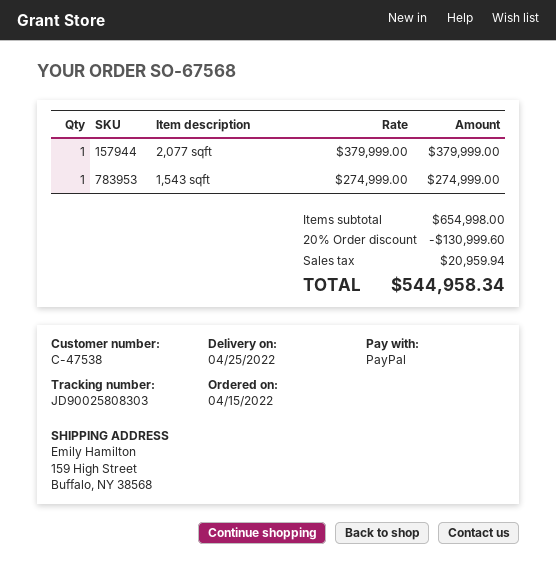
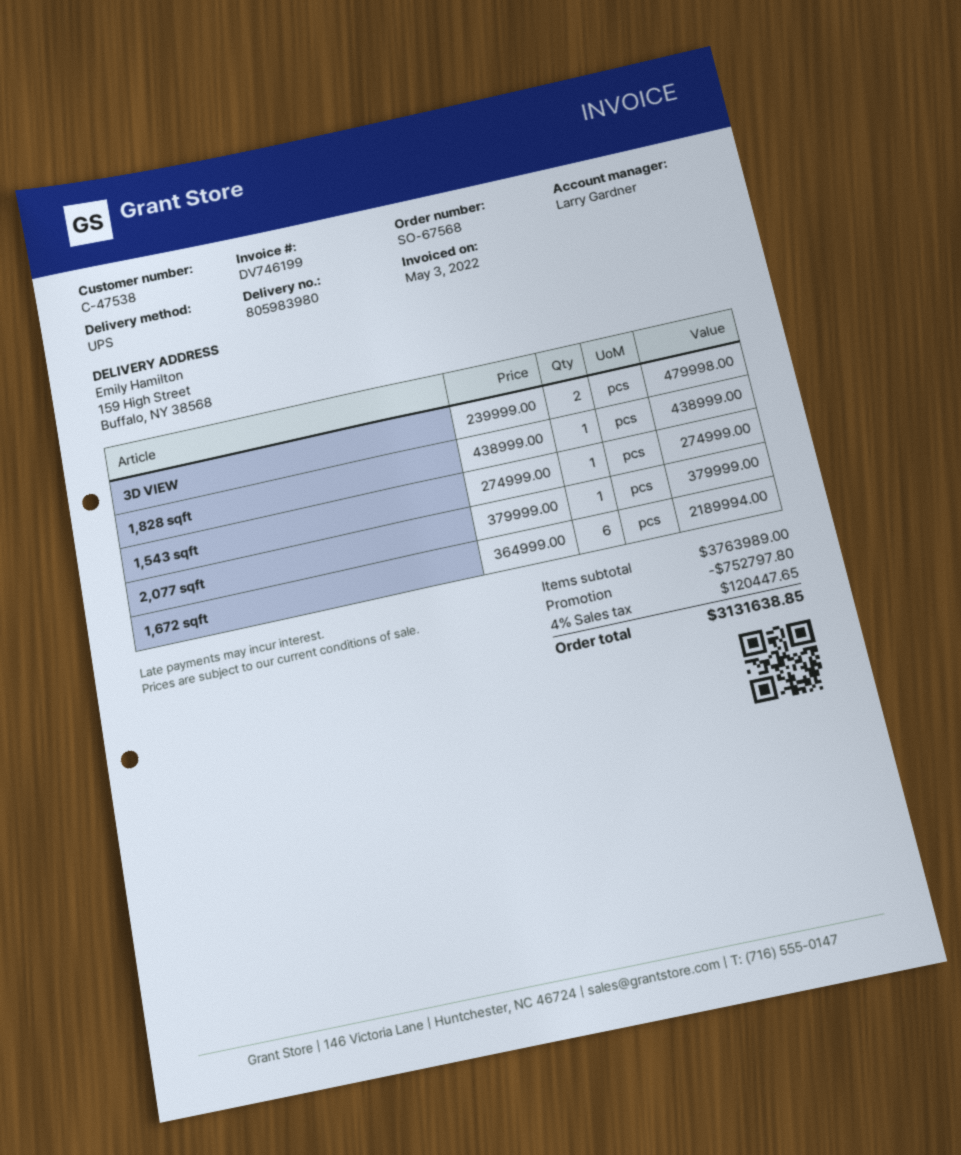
3D VIEW: none -> 2 x 239999.00 = 479998.00
1,828 sqft: none -> 1 x 438999.00 = 438999.00
1,672 sqft: none -> 6 x 364999.00 = 2189994.00
subtotal: 654998.00 -> 3763989.00
discount: 130999.60 -> 752797.80
tax: 20959.94 -> 120447.65
total: 544958.34 -> 3131638.85

